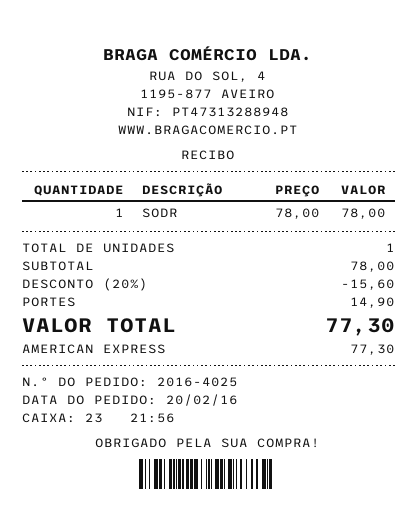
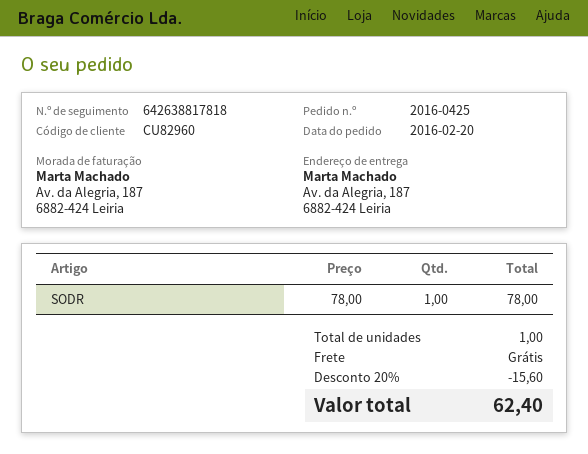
order number: 2016-4025 -> 2016-0425
shipping: 14.90 -> 0.00
total: 77.30 -> 62.40

